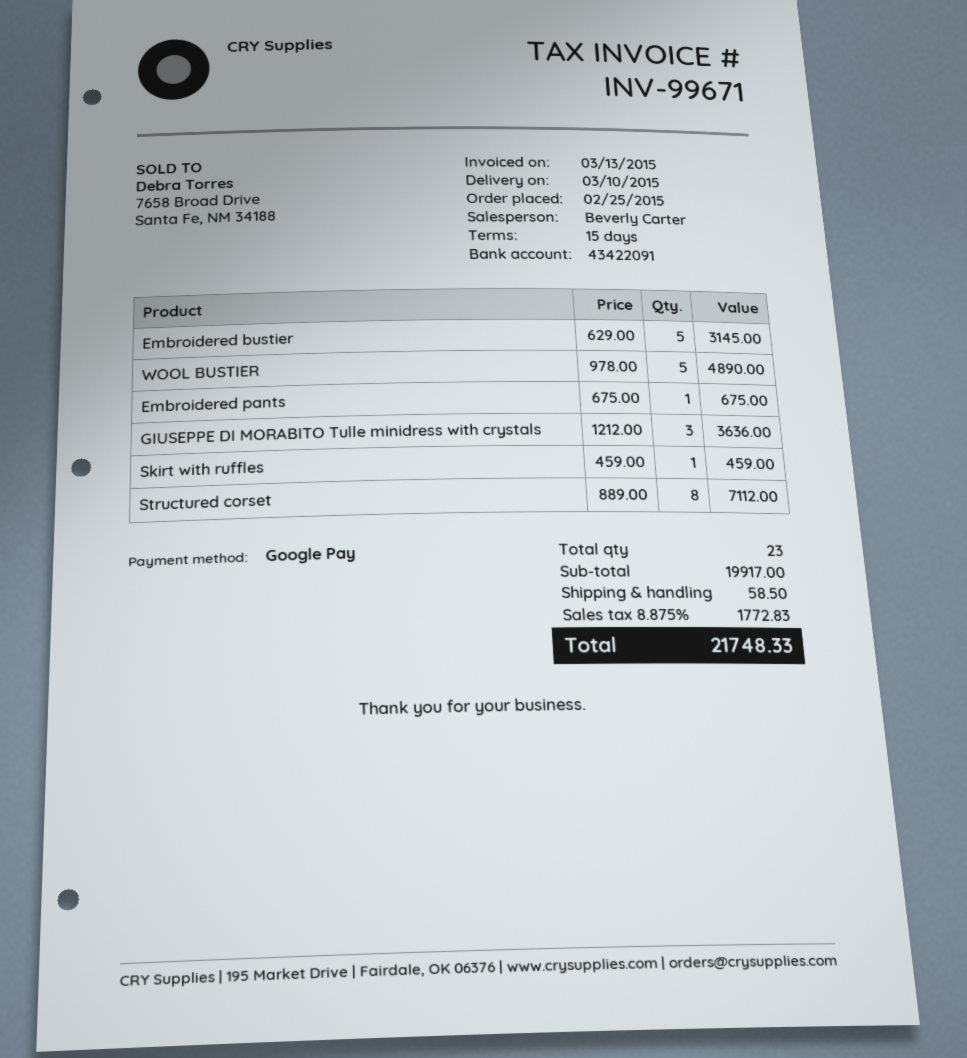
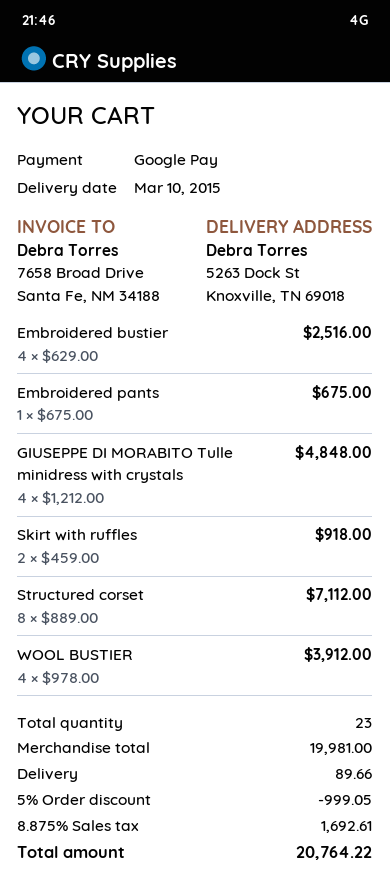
Embroidered bustier: 5 x 629.00 = 3145.00 -> 4 x 629.00 = 2516.00
WOOL BUSTIER: 5 x 978.00 = 4890.00 -> 4 x 978.00 = 3912.00
GIUSEPPE DI MORABITO Tulle minidress with crystals: 3 x 1212.00 = 3636.00 -> 4 x 1212.00 = 4848.00
Skirt with ruffles: 1 x 459.00 = 459.00 -> 2 x 459.00 = 918.00
subtotal: 19917.00 -> 19981.00
discount: none -> 5% = 999.05
shipping: 58.50 -> 89.66
tax: 8.875% = 1772.83 -> 8.875% = 1692.61
total: 21748.33 -> 20764.22

